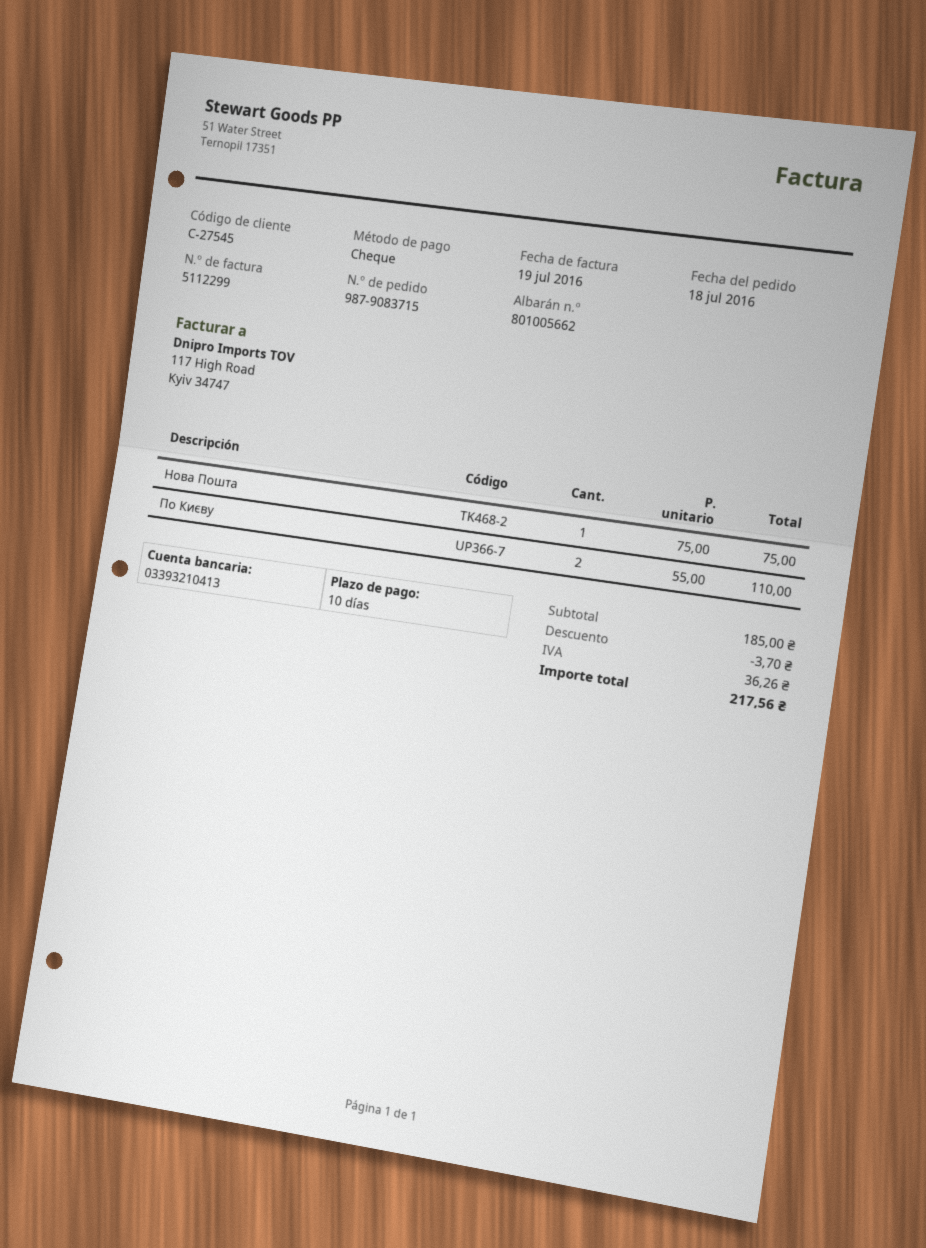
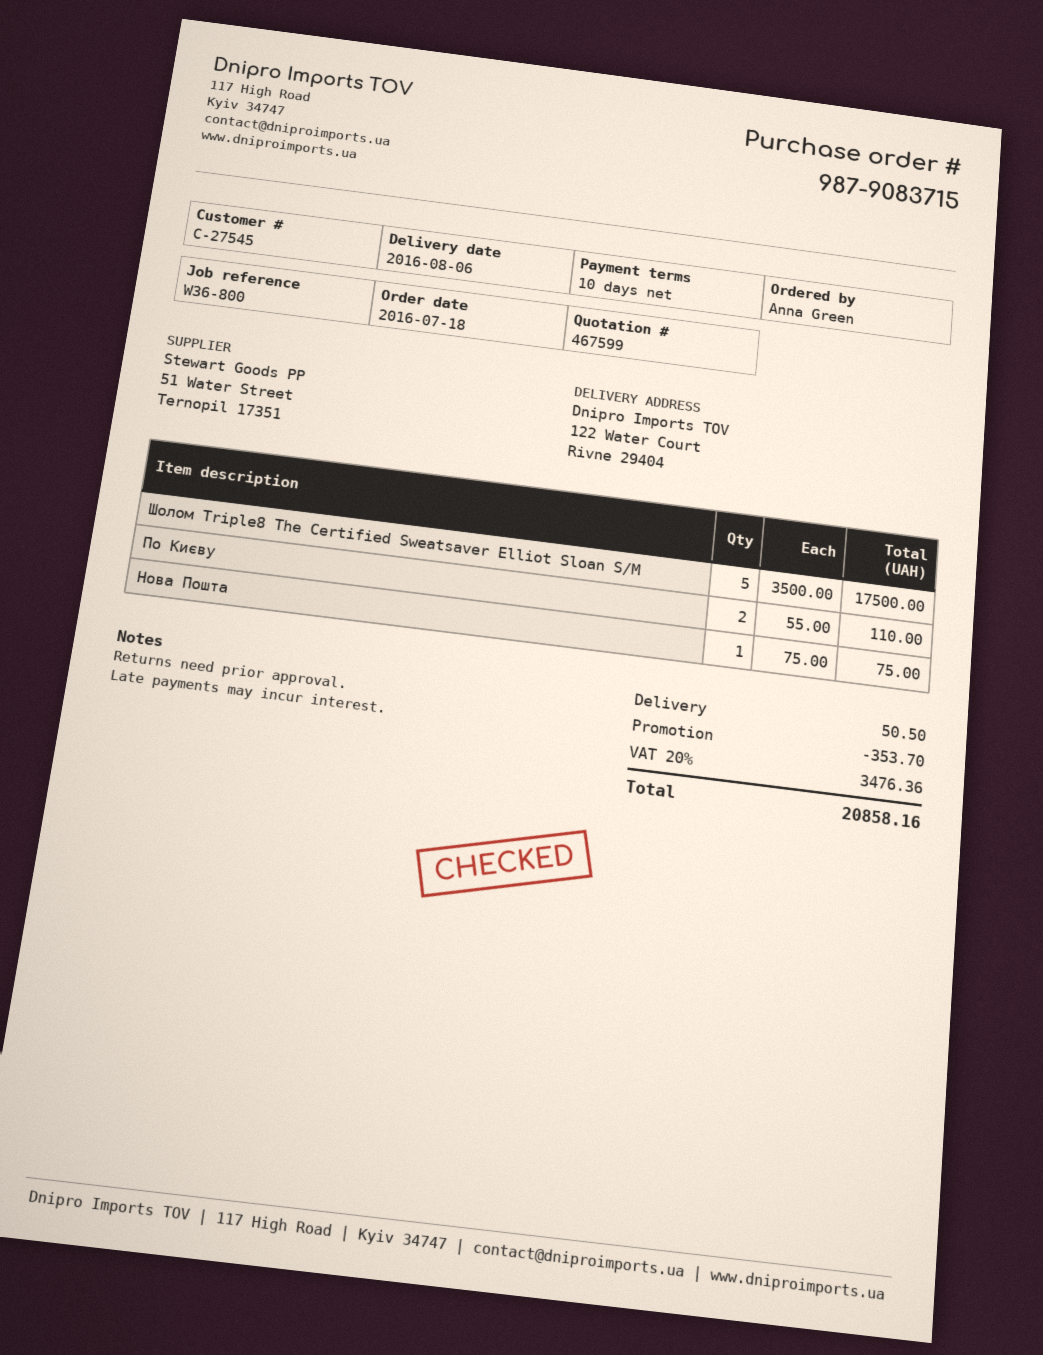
Шолом Triple8 The Certified Sweatsaver Elliot Sloan S/M: none -> 5 x 3500.00 = 17500.00
discount: 3.70 -> 353.70
shipping: none -> 50.50
tax: 36.26 -> 3476.36
total: 217.56 -> 20858.16

